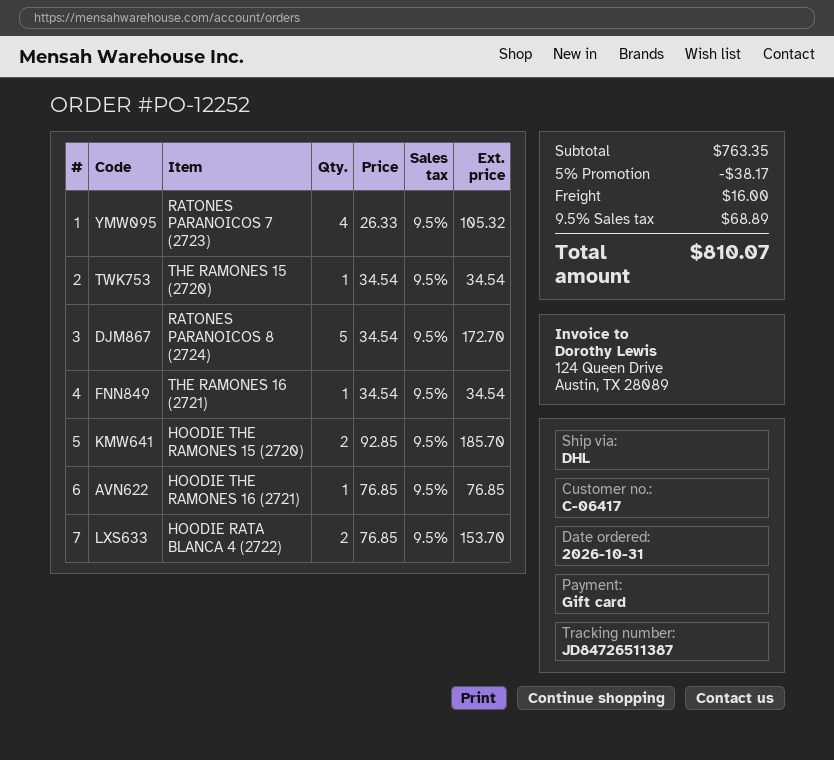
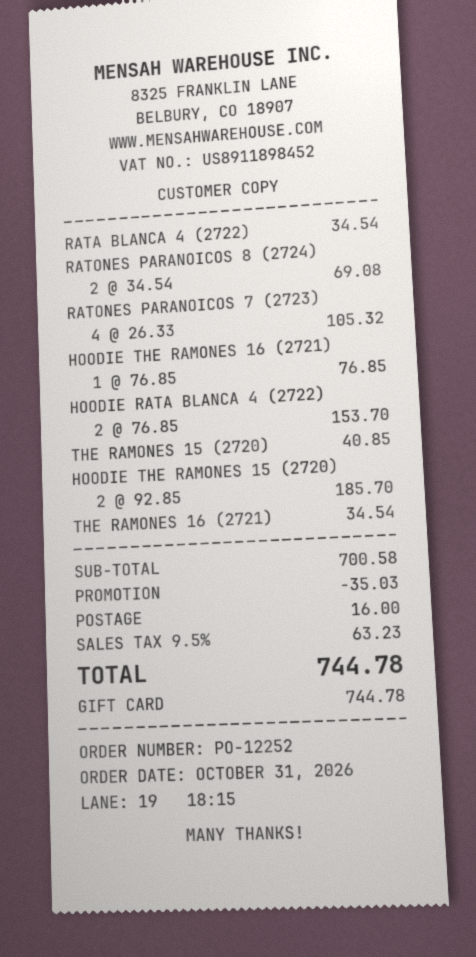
THE RAMONES 15 (2720): 1 x 34.54 = 34.54 -> 1 x 40.85 = 40.85
RATONES PARANOICOS 8 (2724): 5 x 34.54 = 172.70 -> 2 x 34.54 = 69.08
RATA BLANCA 4 (2722): none -> 1 x 34.54 = 34.54
subtotal: 763.35 -> 700.58
discount: 38.17 -> 35.03
tax: 9.5% = 68.89 -> 9.5% = 63.23
total: 810.07 -> 744.78

